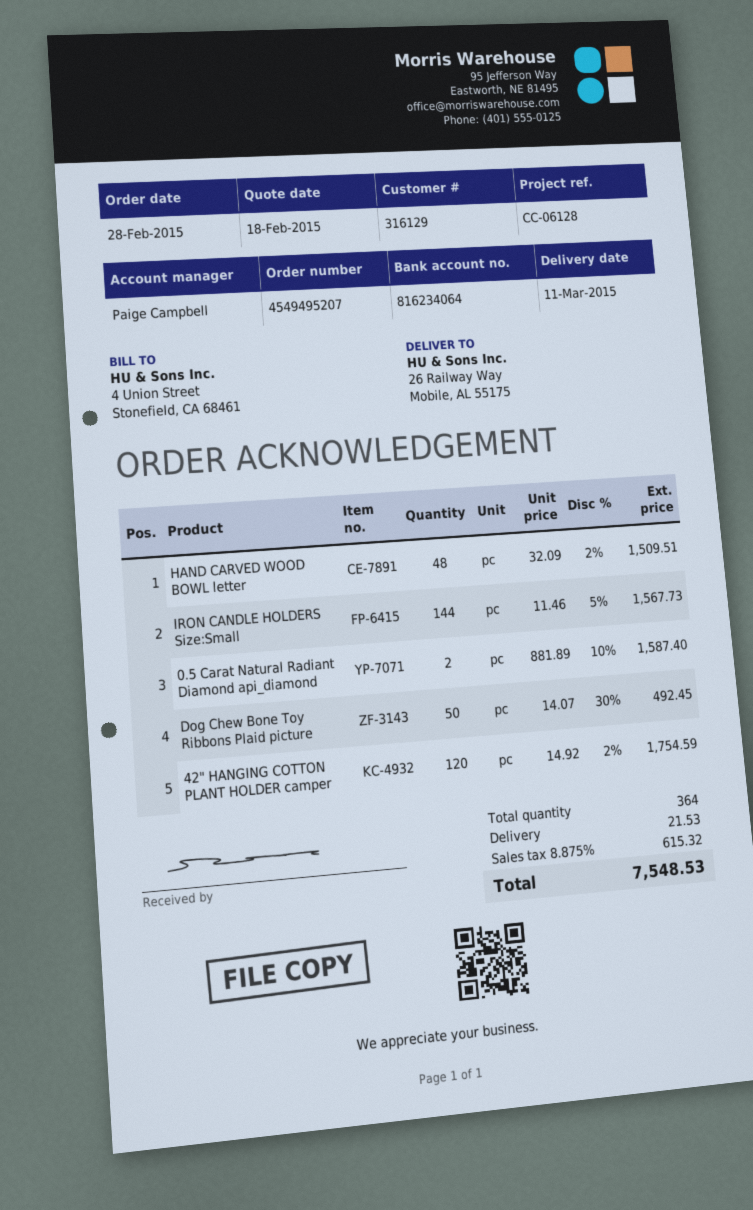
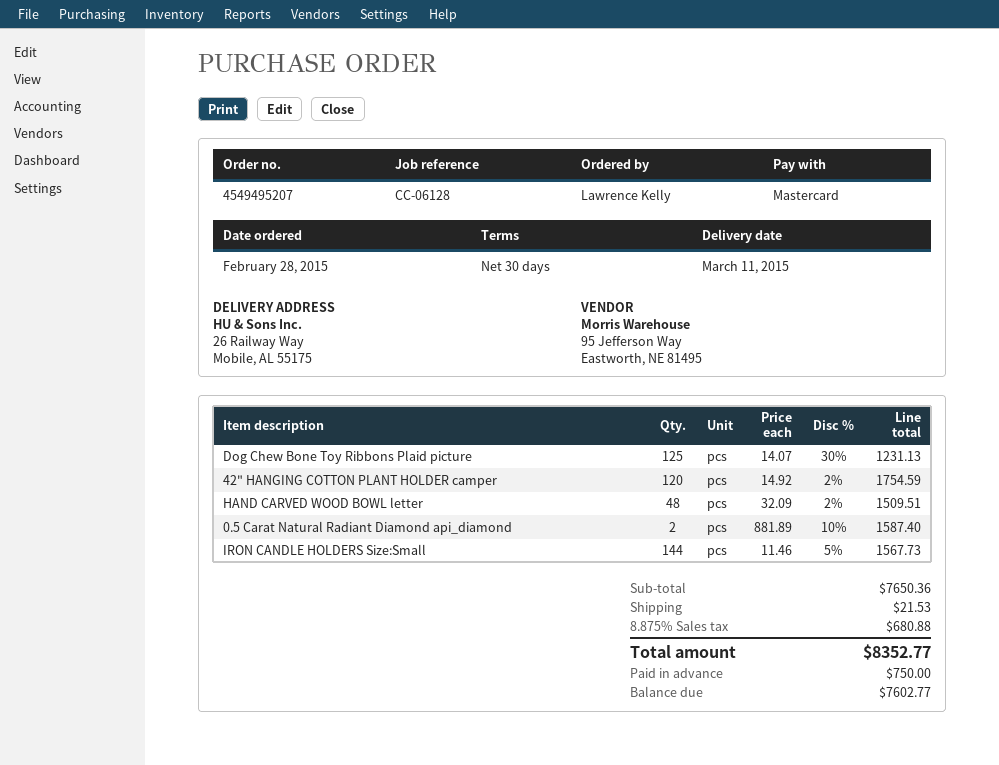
Dog Chew Bone Toy Ribbons Plaid picture: 50 x 14.07 - 30% = 492.45 -> 125 x 14.07 - 30% = 1231.13
tax: 8.875% = 615.32 -> 8.875% = 680.88
total: 7548.53 -> 8352.77

